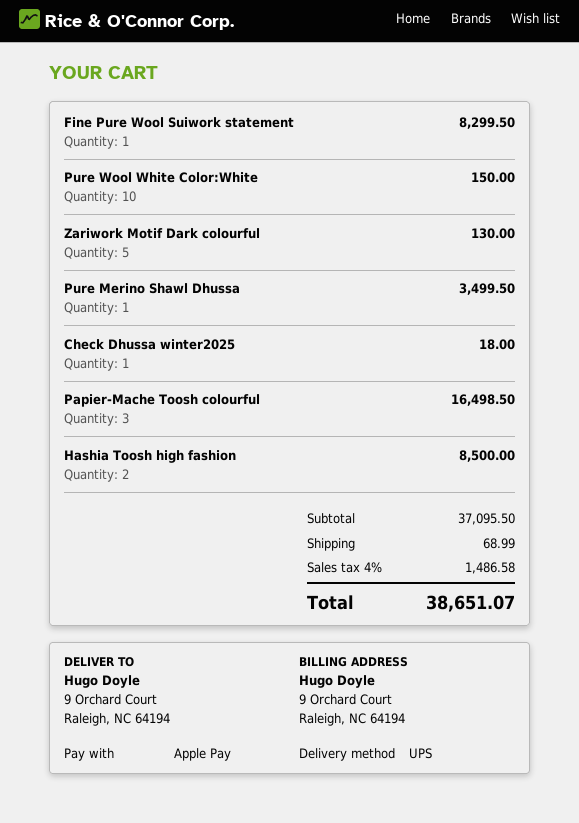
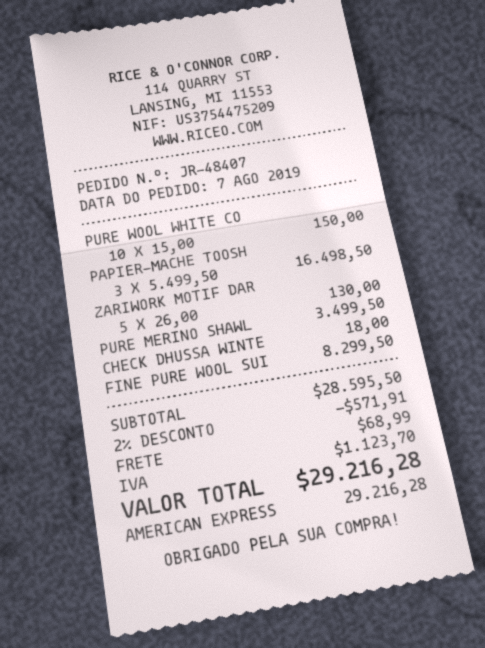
payment method: Apple Pay -> American Express
Hashia Toosh high fashion: 2 for 8500.00 -> none
subtotal: 37095.50 -> 28595.50
discount: none -> 2% = 571.91
tax: 1486.58 -> 1123.70
total: 38651.07 -> 29216.28

